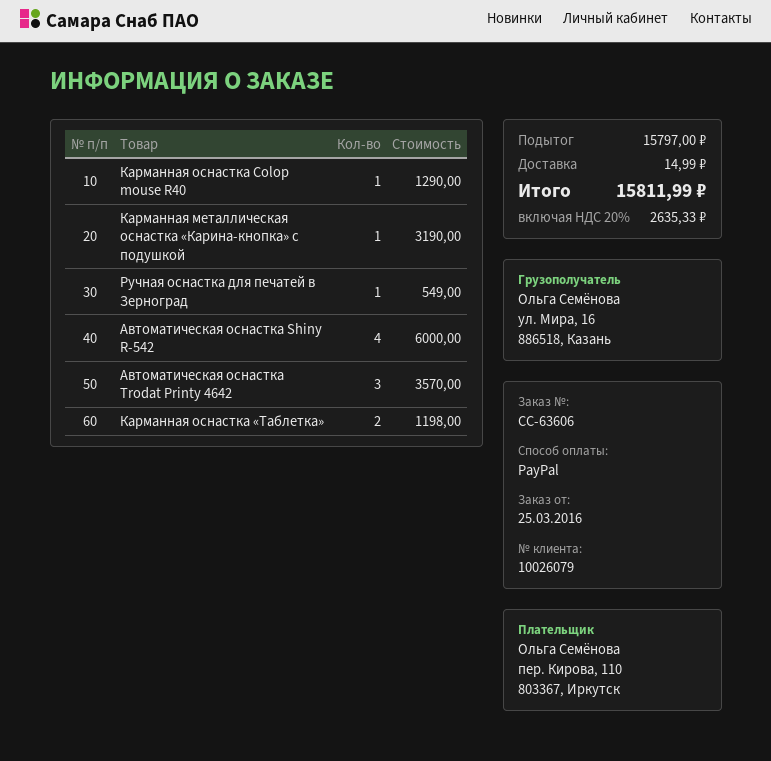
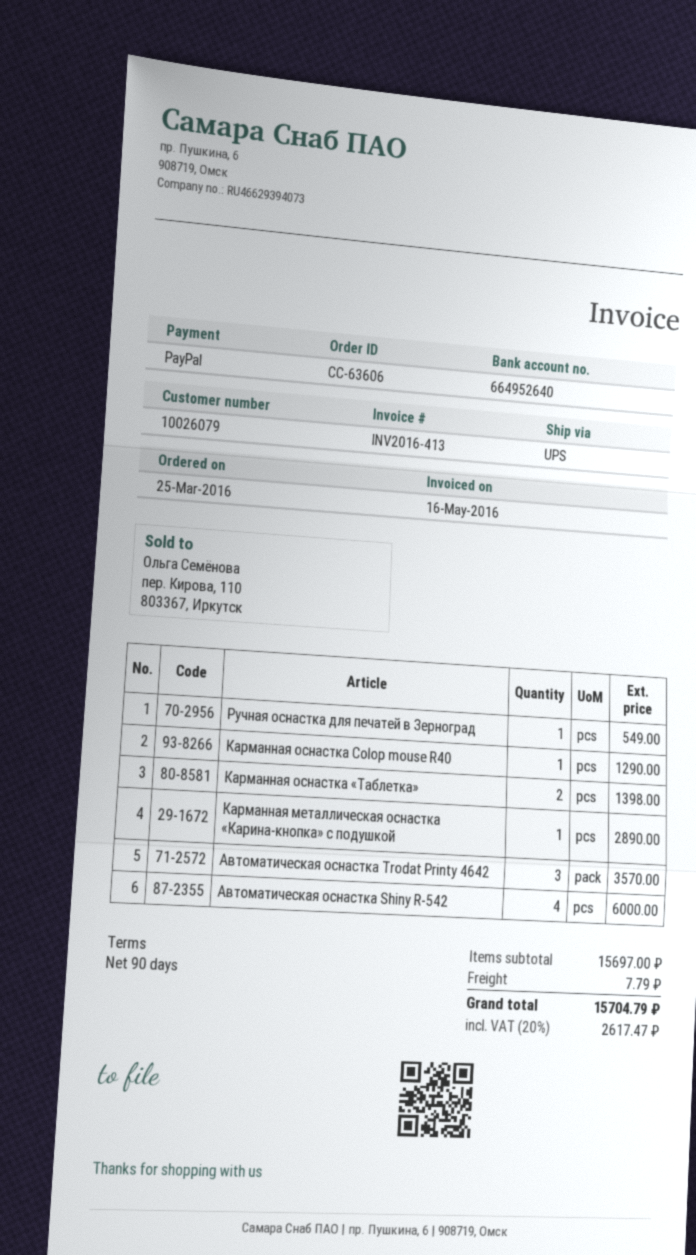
Карманная металлическая оснастка «Карина-кнопка» с подушкой: 1 for 3190.00 -> 1 for 2890.00
Карманная оснастка «Таблетка»: 2 for 1198.00 -> 2 for 1398.00
subtotal: 15797.00 -> 15697.00
shipping: 14.99 -> 7.79
tax: 20% = 2635.33 -> 20% = 2617.47
total: 15811.99 -> 15704.79

